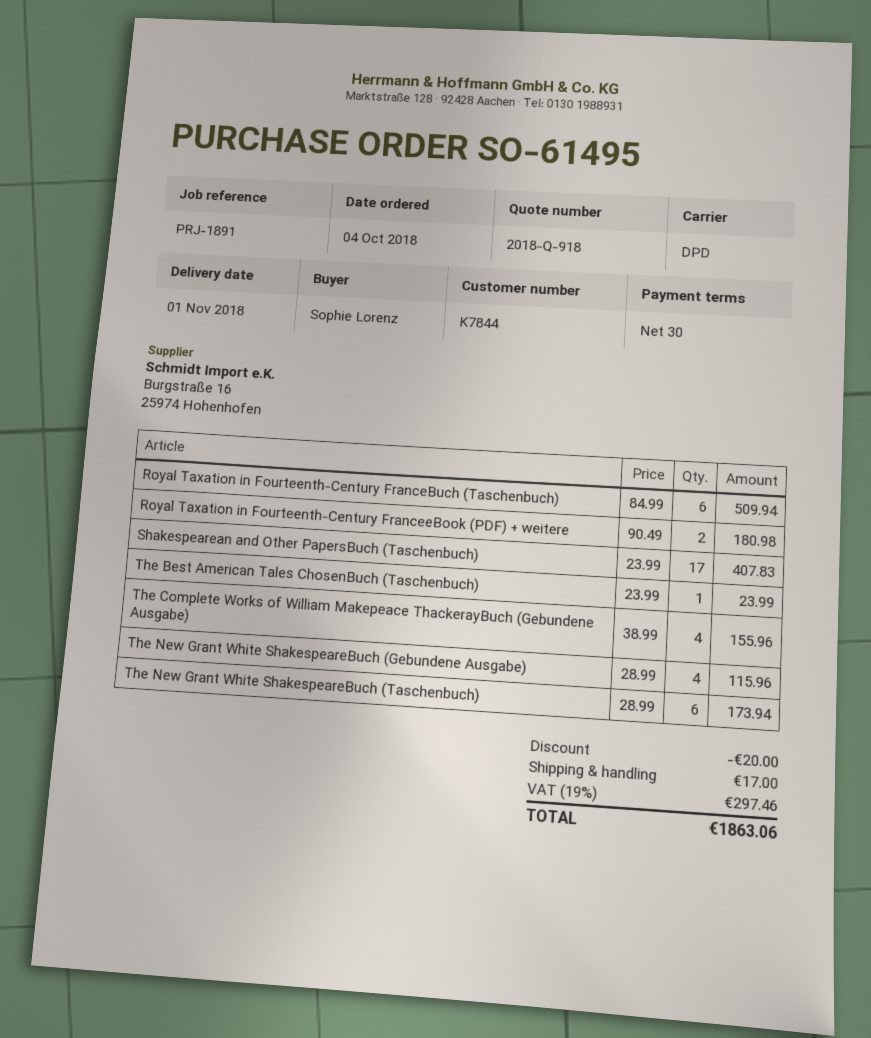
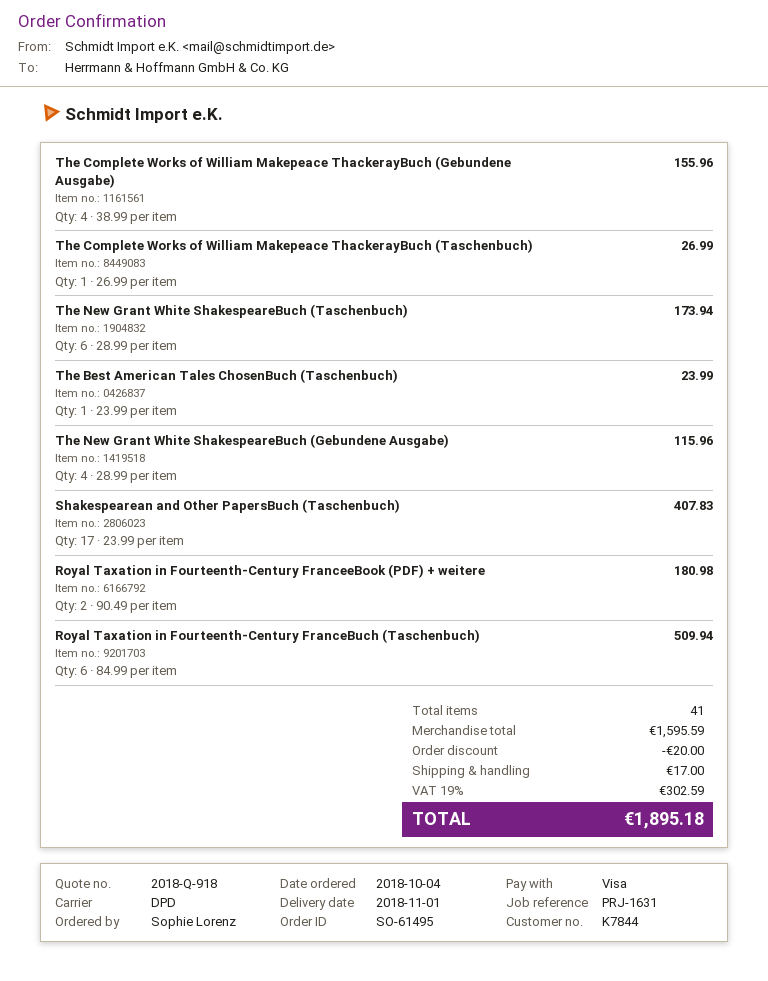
reference: PRJ-1891 -> PRJ-1631
The Complete Works of William Makepeace ThackerayBuch (Taschenbuch): none -> 1 x 26.99 = 26.99
tax: 19% = 297.46 -> 19% = 302.59
total: 1863.06 -> 1895.18

